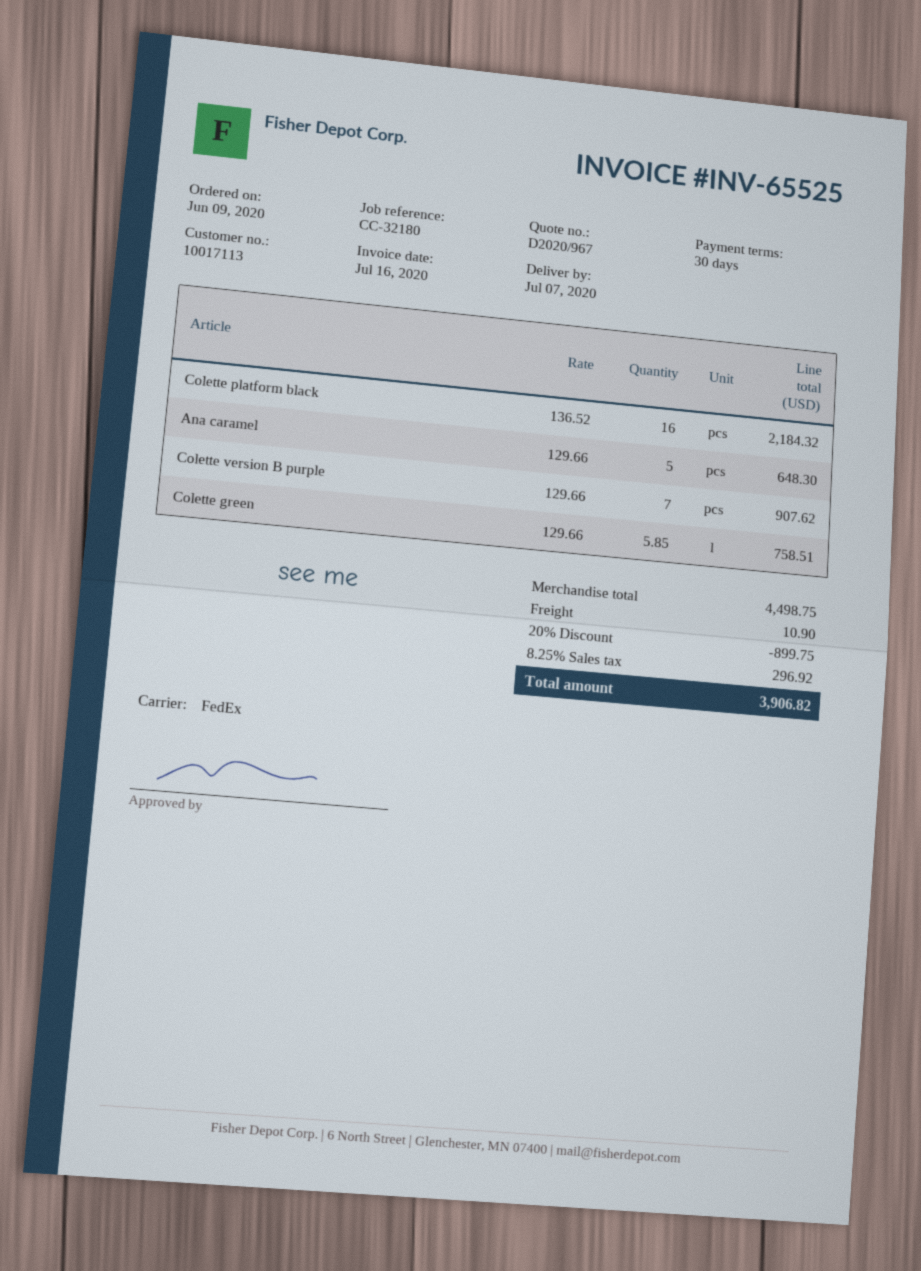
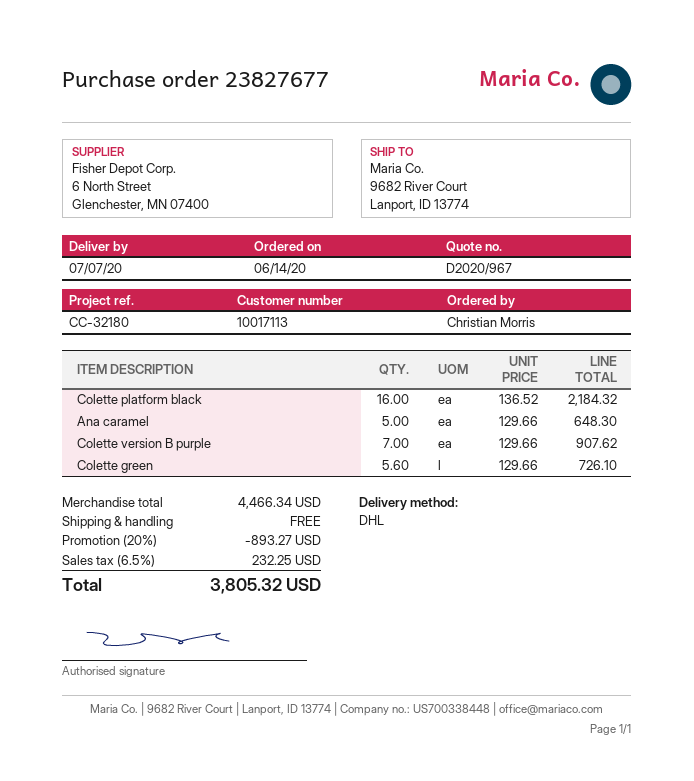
order date: 2020-06-09 -> 2020-06-14
shipping method: FedEx -> DHL
Colette green: 5.85 x 129.66 = 758.51 -> 5.6 x 129.66 = 726.10
subtotal: 4498.75 -> 4466.34
discount: 20% = 899.75 -> 20% = 893.27
shipping: 10.90 -> 0.00
tax: 8.25% = 296.92 -> 6.5% = 232.25
total: 3906.82 -> 3805.32

